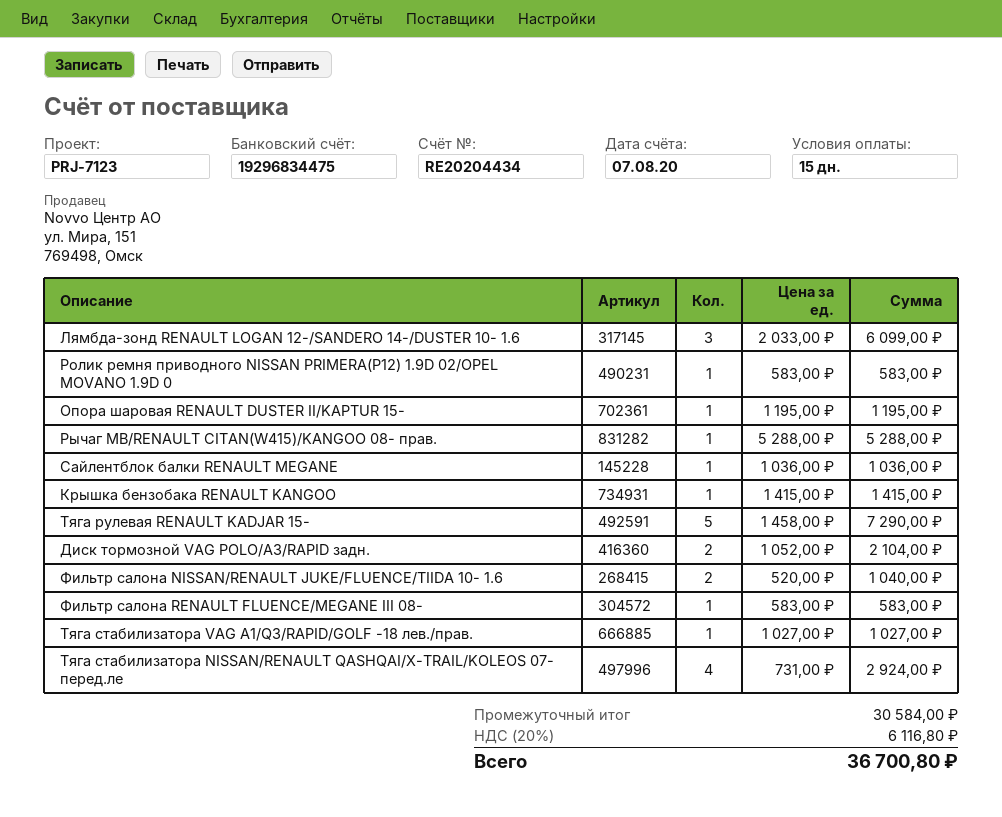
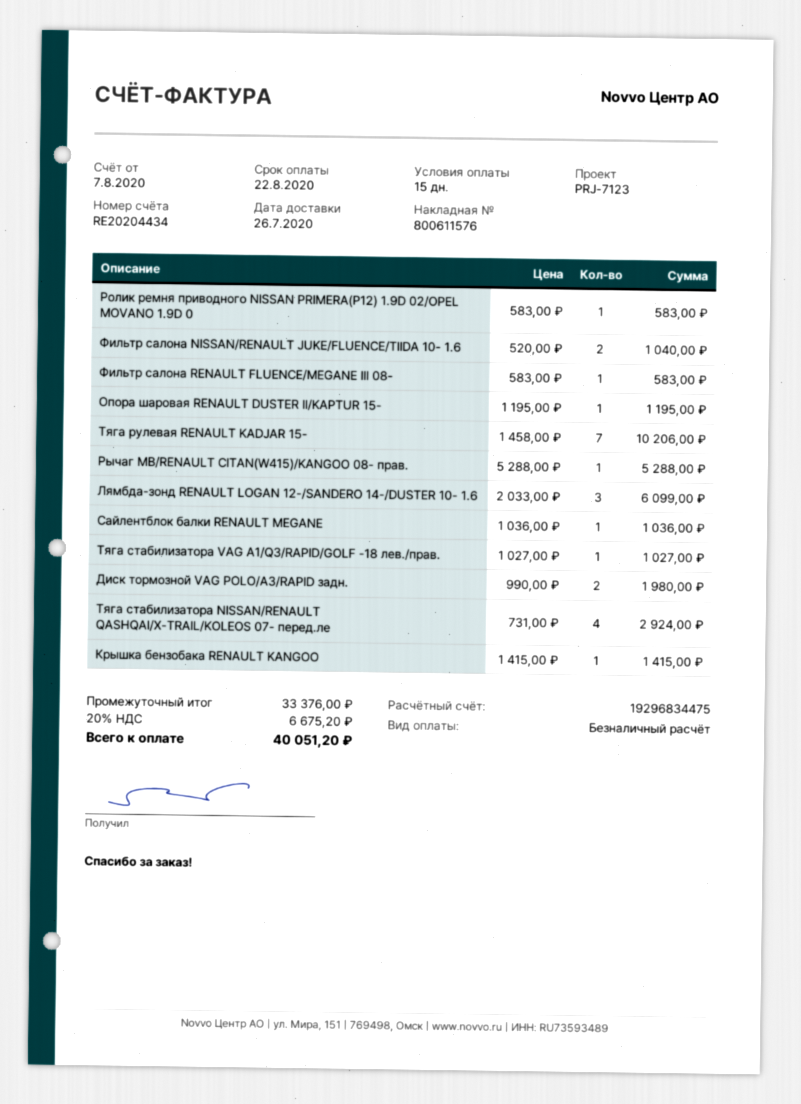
Тяга рулевая RENAULT KADJAR 15-: 5 x 1458.00 = 7290.00 -> 7 x 1458.00 = 10206.00
Диск тормозной VAG POLO/A3/RAPID задн.: 2 x 1052.00 = 2104.00 -> 2 x 990.00 = 1980.00
subtotal: 30584.00 -> 33376.00
tax: 20% = 6116.80 -> 20% = 6675.20
total: 36700.80 -> 40051.20

